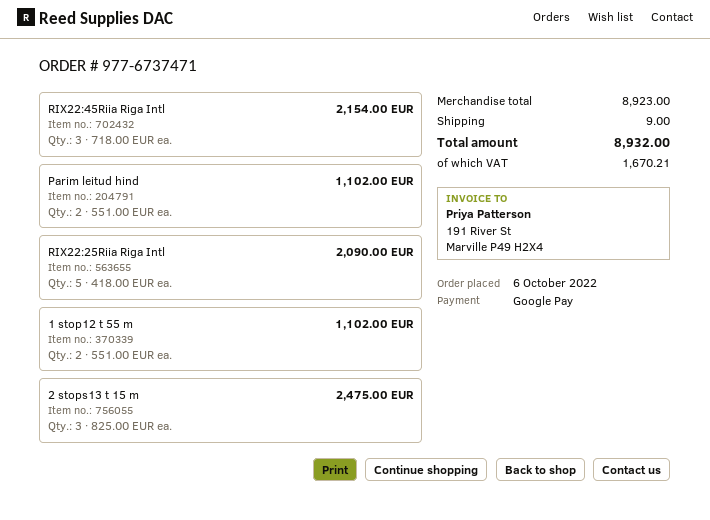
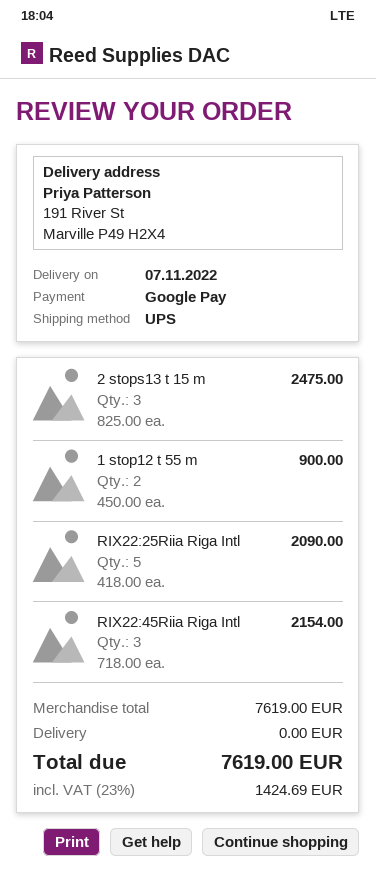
Parim leitud hind: 2 x 551.00 = 1102.00 -> none
1 stop12 t 55 m: 2 x 551.00 = 1102.00 -> 2 x 450.00 = 900.00
subtotal: 8923.00 -> 7619.00
shipping: 9.00 -> 0.00
tax: 1670.21 -> 1424.69
total: 8932.00 -> 7619.00

